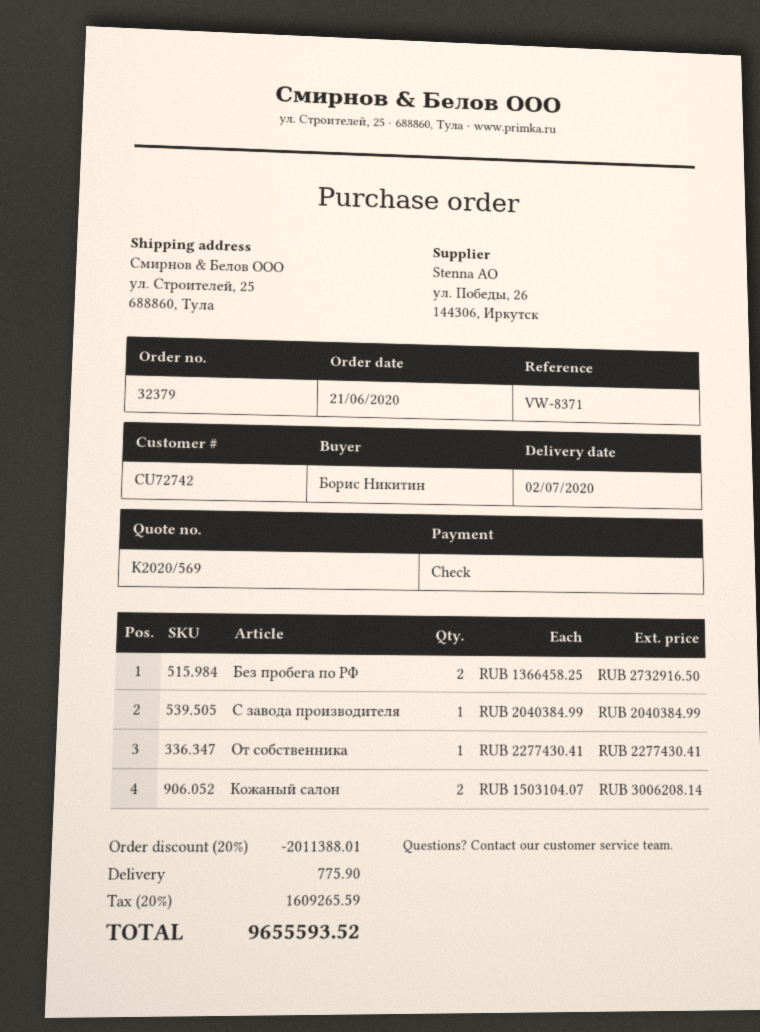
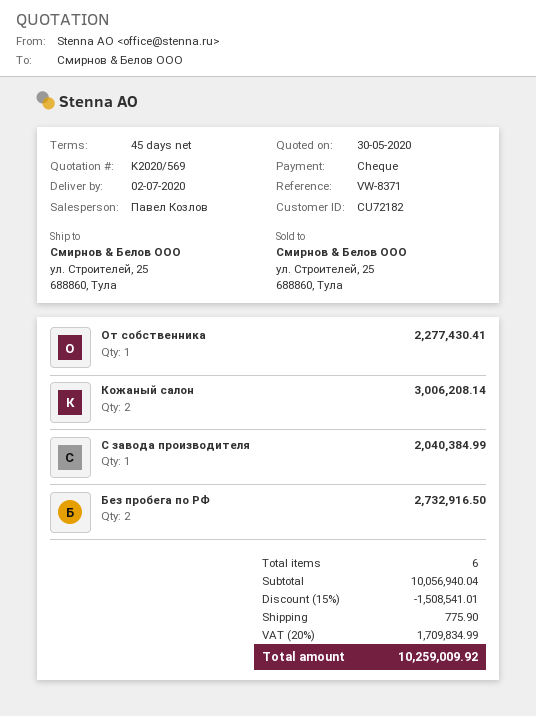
customer number: CU72742 -> CU72182
discount: 20% = 2011388.01 -> 15% = 1508541.01
tax: 20% = 1609265.59 -> 20% = 1709834.99
total: 9655593.52 -> 10259009.92

